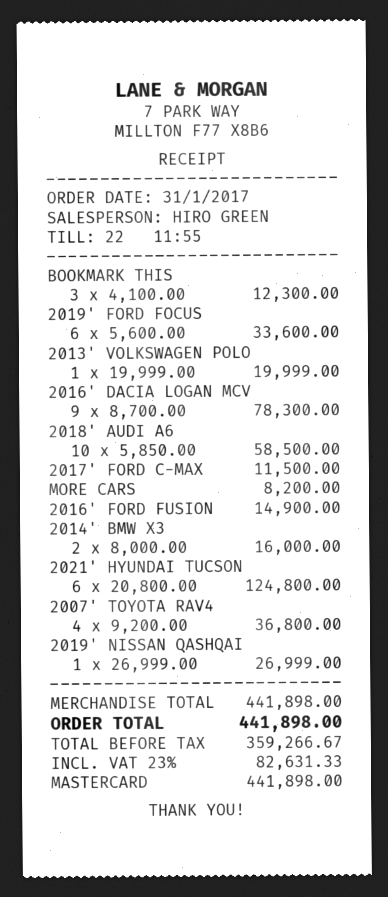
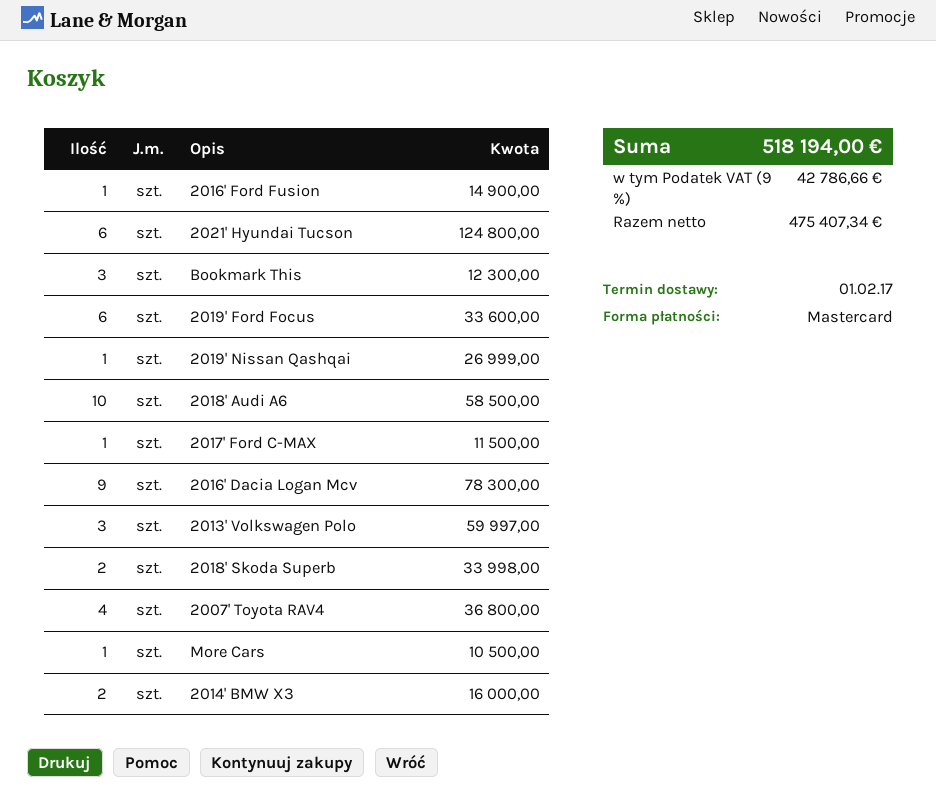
2013' VOLKSWAGEN POLO: 1 for 19999.00 -> 3 for 59997.00
MORE CARS: 1 for 8200.00 -> 1 for 10500.00
2018' Skoda Superb: none -> 2 for 33998.00
net: 359266.67 -> 475407.34
tax: 23% = 82631.33 -> 9% = 42786.66
total: 441898.00 -> 518194.00

